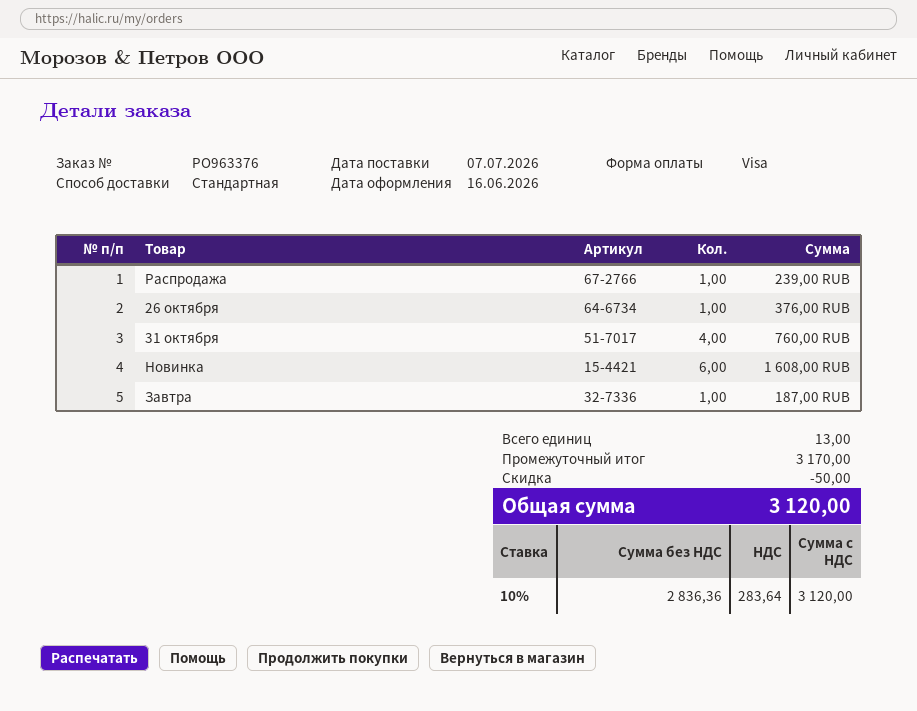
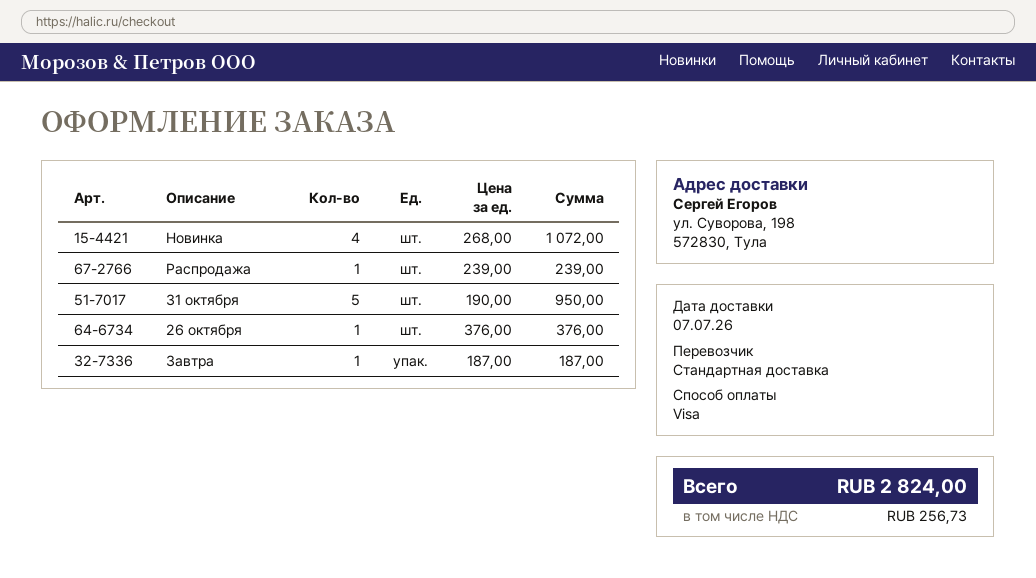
31 октября: 4 for 760.00 -> 5 for 950.00
Новинка: 6 for 1608.00 -> 4 for 1072.00
discount: 50.00 -> none
tax: 283.64 -> 256.73
total: 3120.00 -> 2824.00

